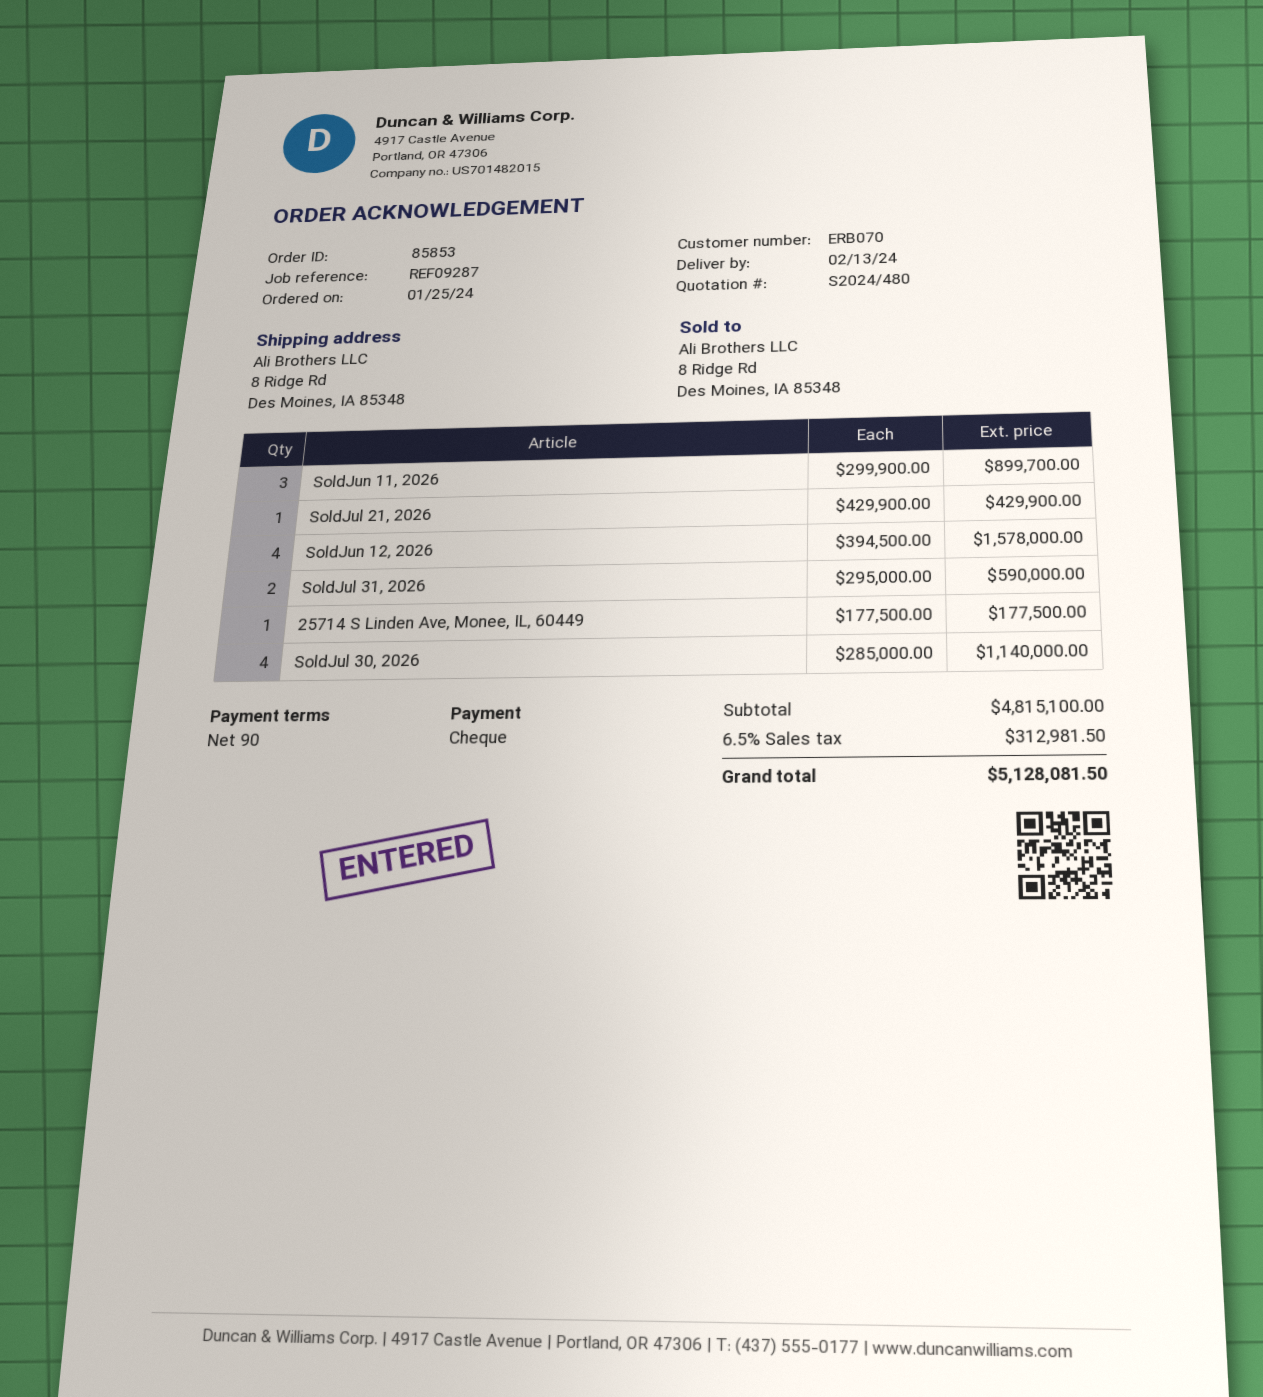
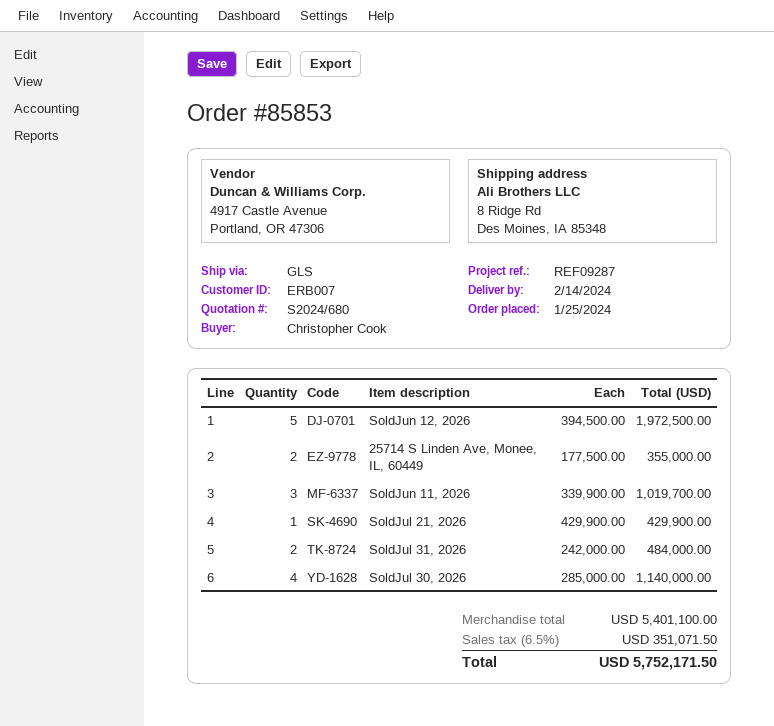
quote number: S2024/480 -> S2024/680
delivery date: 2024-02-13 -> 2024-02-14
customer number: ERB070 -> ERB007
SoldJun 11, 2026: 3 x 299900.00 = 899700.00 -> 3 x 339900.00 = 1019700.00
SoldJun 12, 2026: 4 x 394500.00 = 1578000.00 -> 5 x 394500.00 = 1972500.00
SoldJul 31, 2026: 2 x 295000.00 = 590000.00 -> 2 x 242000.00 = 484000.00
25714 S Linden Ave, Monee, IL, 60449: 1 x 177500.00 = 177500.00 -> 2 x 177500.00 = 355000.00
subtotal: 4815100.00 -> 5401100.00
tax: 6.5% = 312981.50 -> 6.5% = 351071.50
total: 5128081.50 -> 5752171.50

